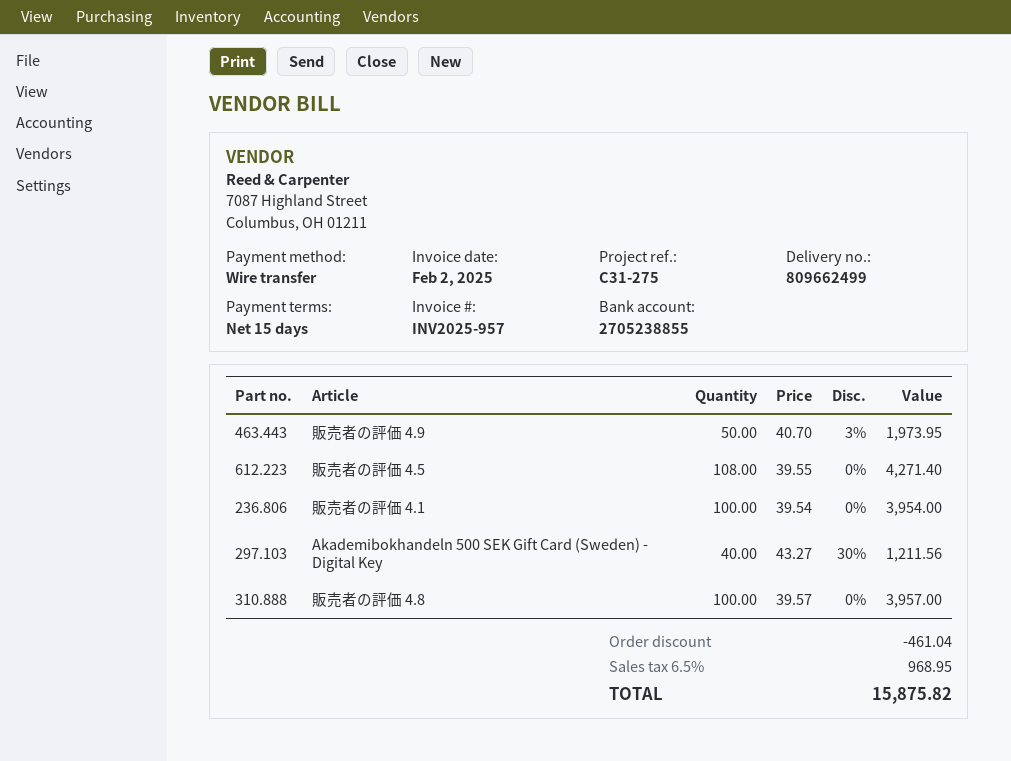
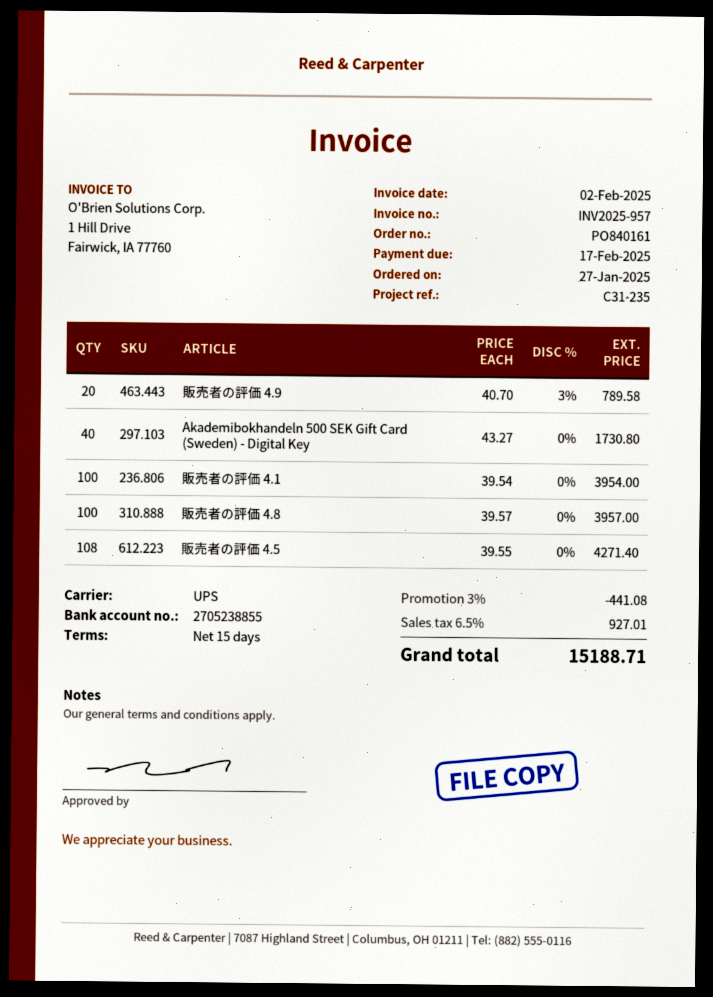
reference: C31-275 -> C31-235
販売者の評価 4.9: 50 x 40.70 - 3% = 1973.95 -> 20 x 40.70 - 3% = 789.58
Akademibokhandeln 500 SEK Gift Card (Sweden) - Digital Key: 40 x 43.27 - 30% = 1211.56 -> 40 x 43.27 = 1730.80
discount: 461.04 -> 441.08
tax: 6.5% = 968.95 -> 6.5% = 927.01
total: 15875.82 -> 15188.71

